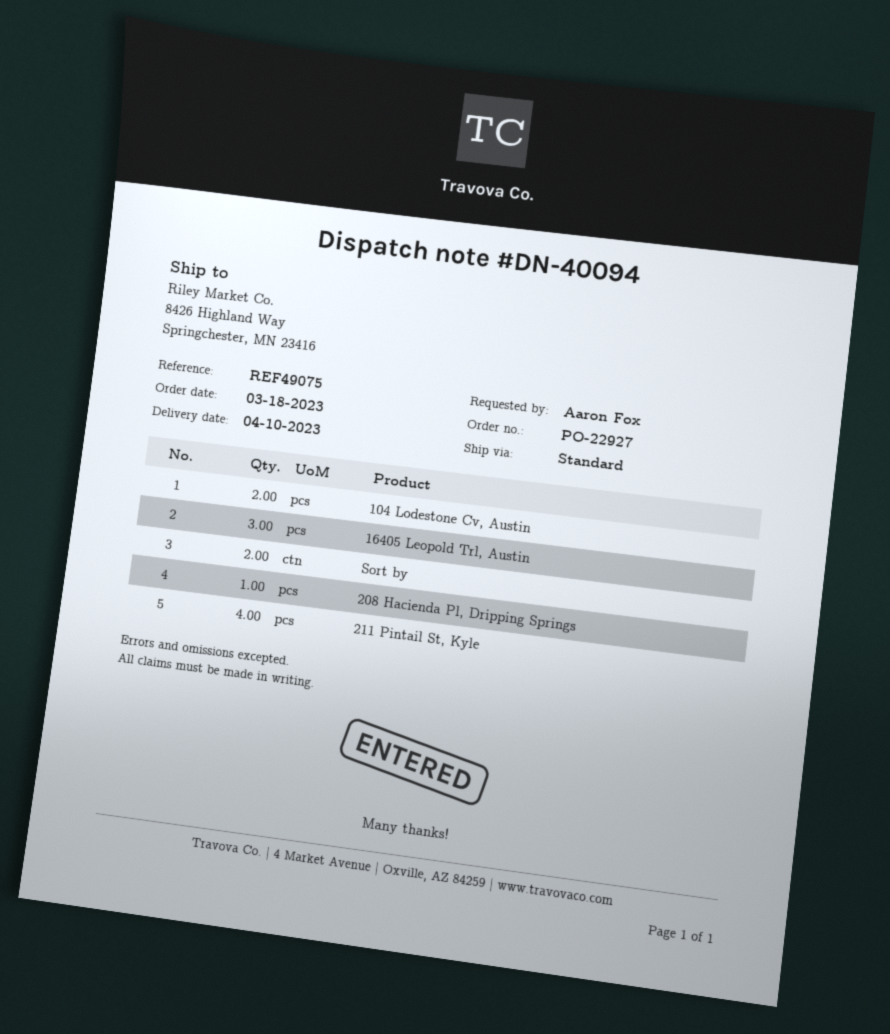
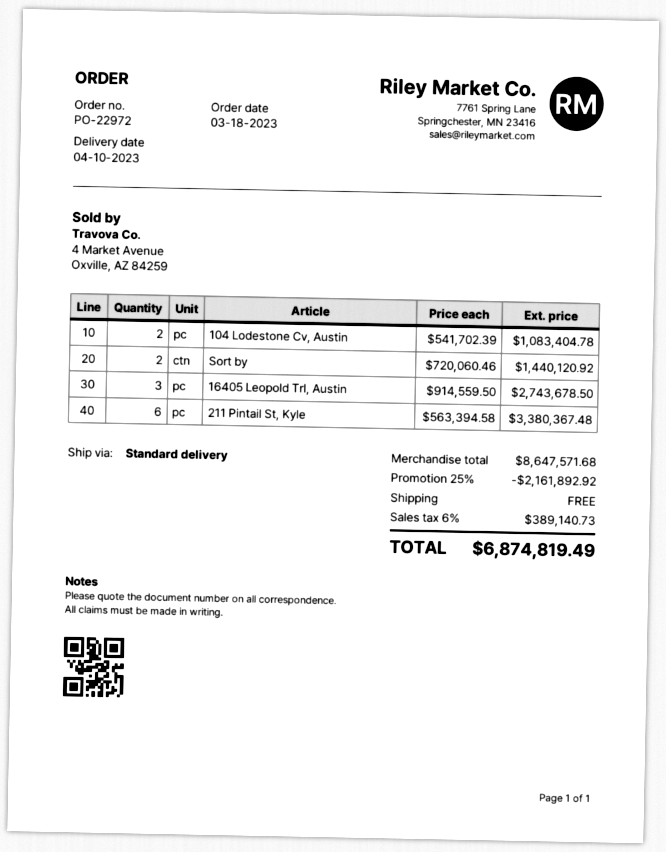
order number: PO-22927 -> PO-22972
208 Hacienda Pl, Dripping Springs: 1 -> none
211 Pintail St, Kyle: 4 -> 6

